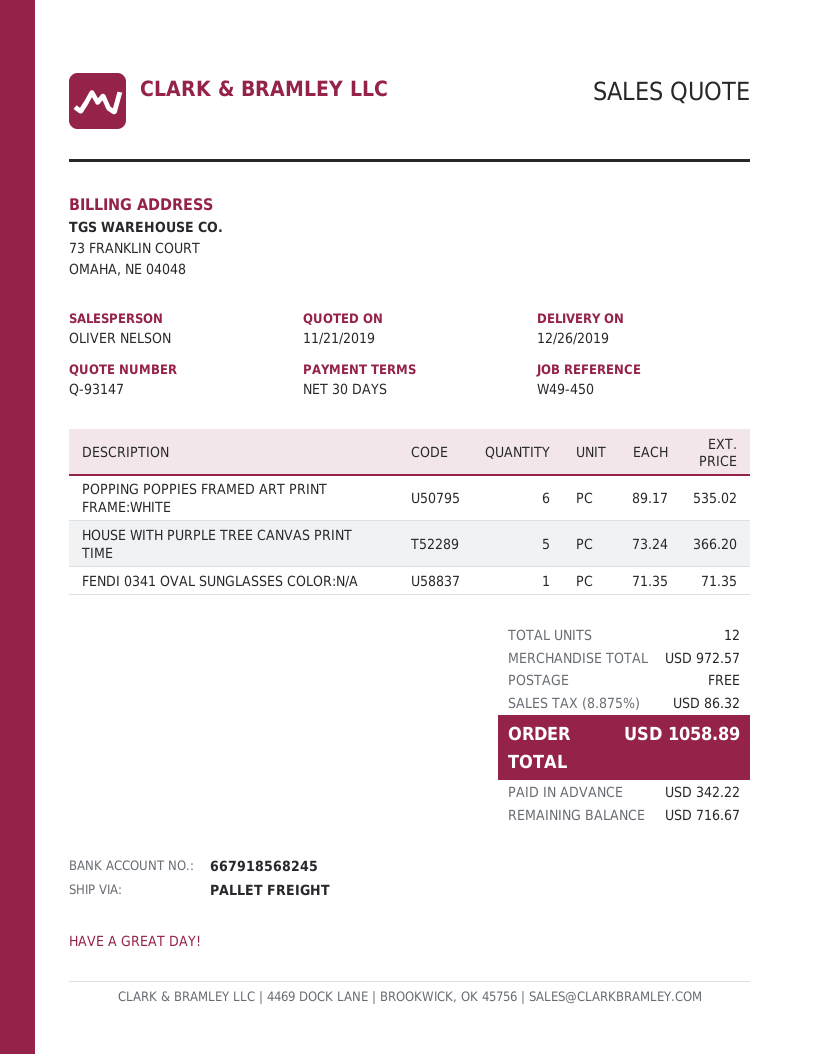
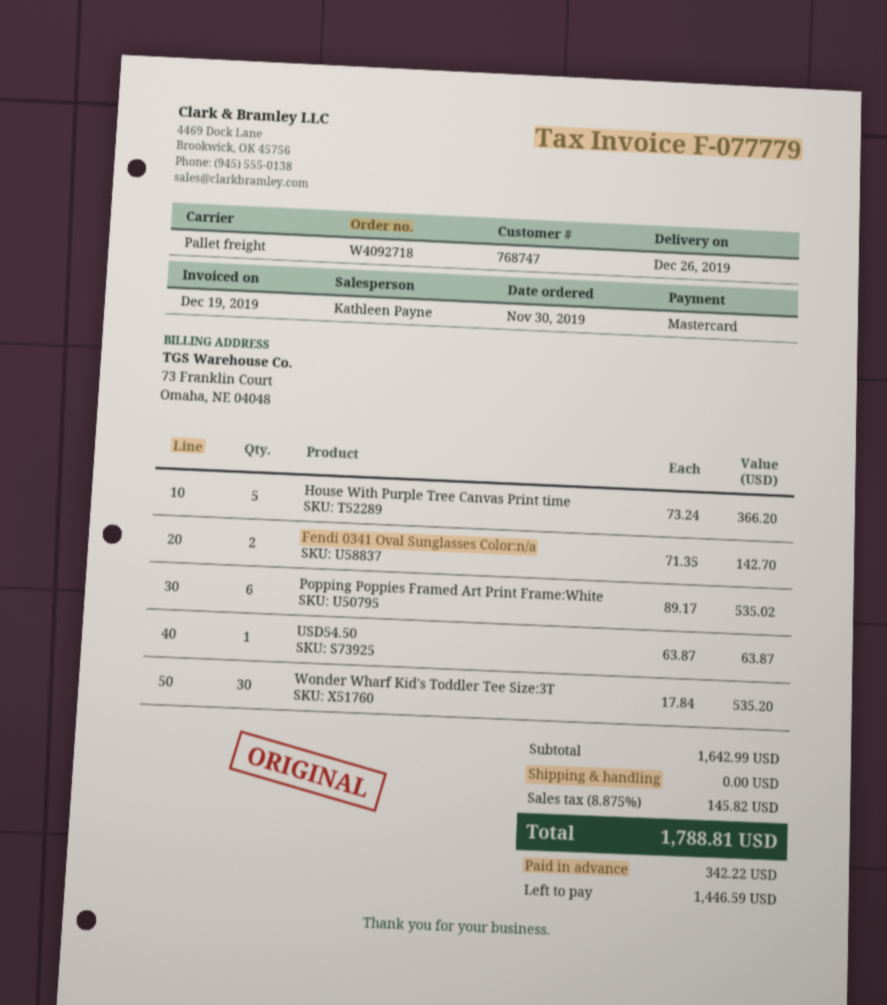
sales rep: OLIVER NELSON -> Kathleen Payne
FENDI 0341 OVAL SUNGLASSES COLOR:N/A: 1 x 71.35 = 71.35 -> 2 x 71.35 = 142.70
USD54.50: none -> 1 x 63.87 = 63.87
Wonder Wharf Kid's Toddler Tee Size:3T: none -> 30 x 17.84 = 535.20
subtotal: 972.57 -> 1642.99
tax: 8.875% = 86.32 -> 8.875% = 145.82
total: 1058.89 -> 1788.81
balance: 716.67 -> 1446.59

